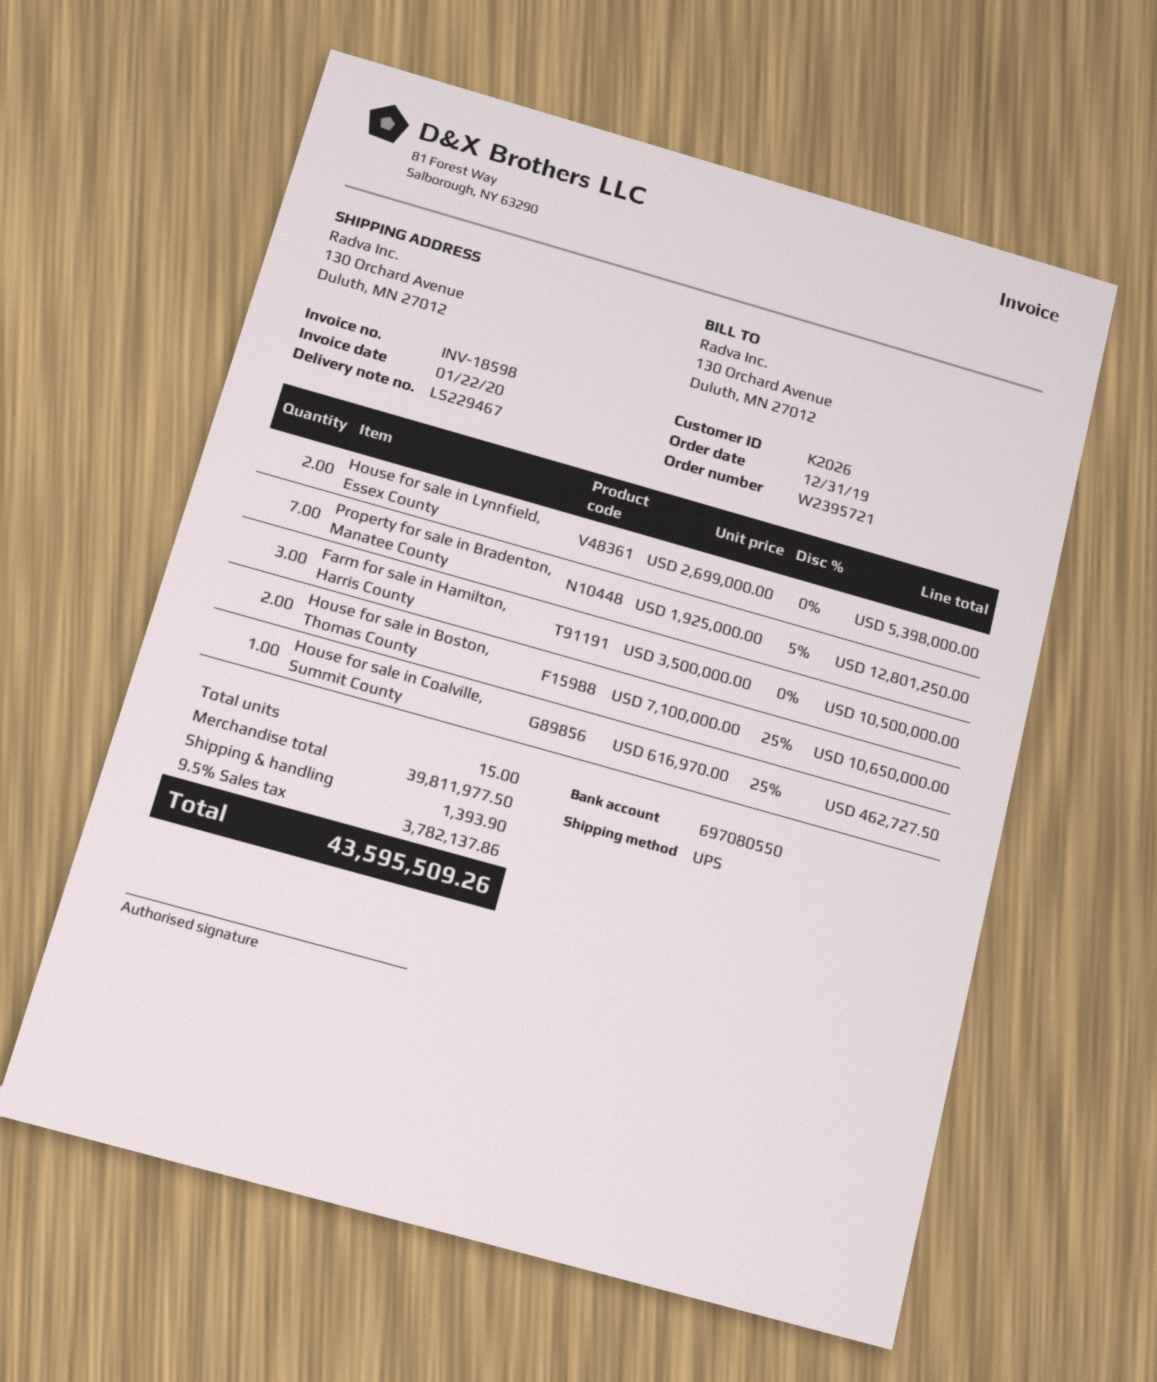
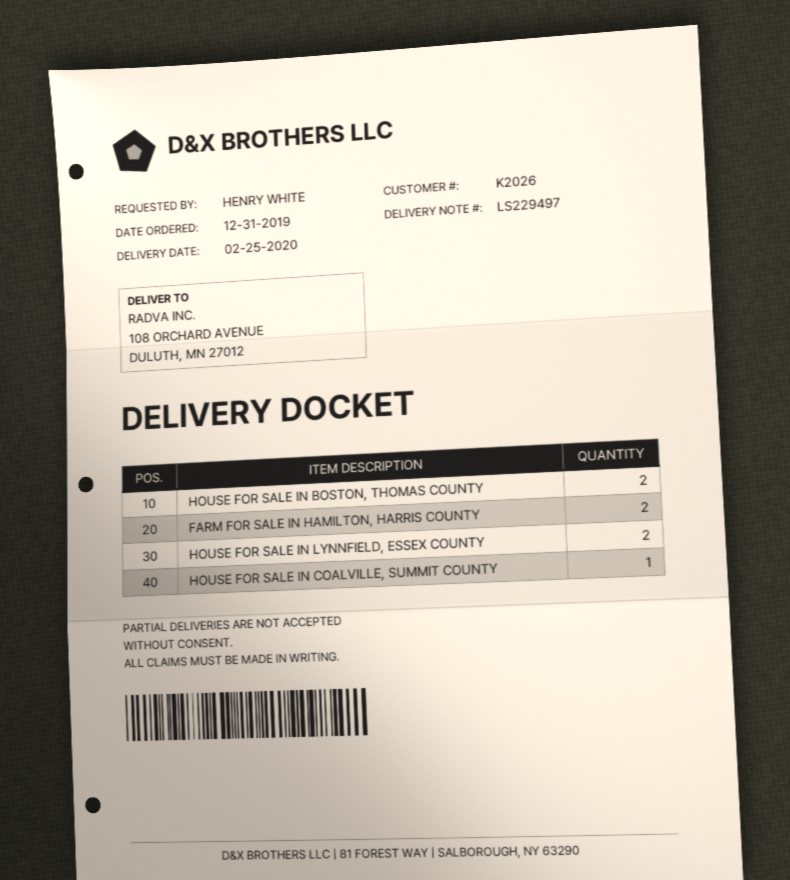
delivery note number: LS229467 -> LS229497
ship to: 130 Orchard Avenue, Duluth, MN 27012 -> 108 ORCHARD AVENUE, DULUTH, MN 27012
Property for sale in Bradenton, Manatee County: 7 -> none
Farm for sale in Hamilton, Harris County: 3 -> 2

